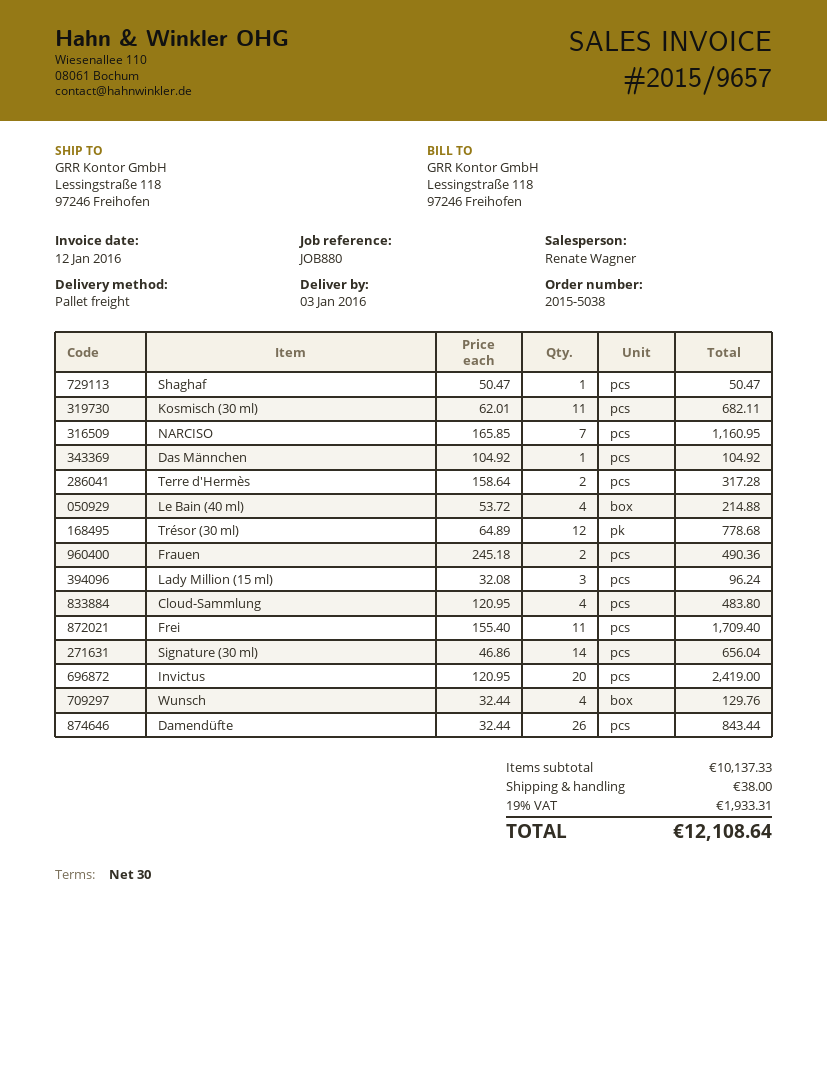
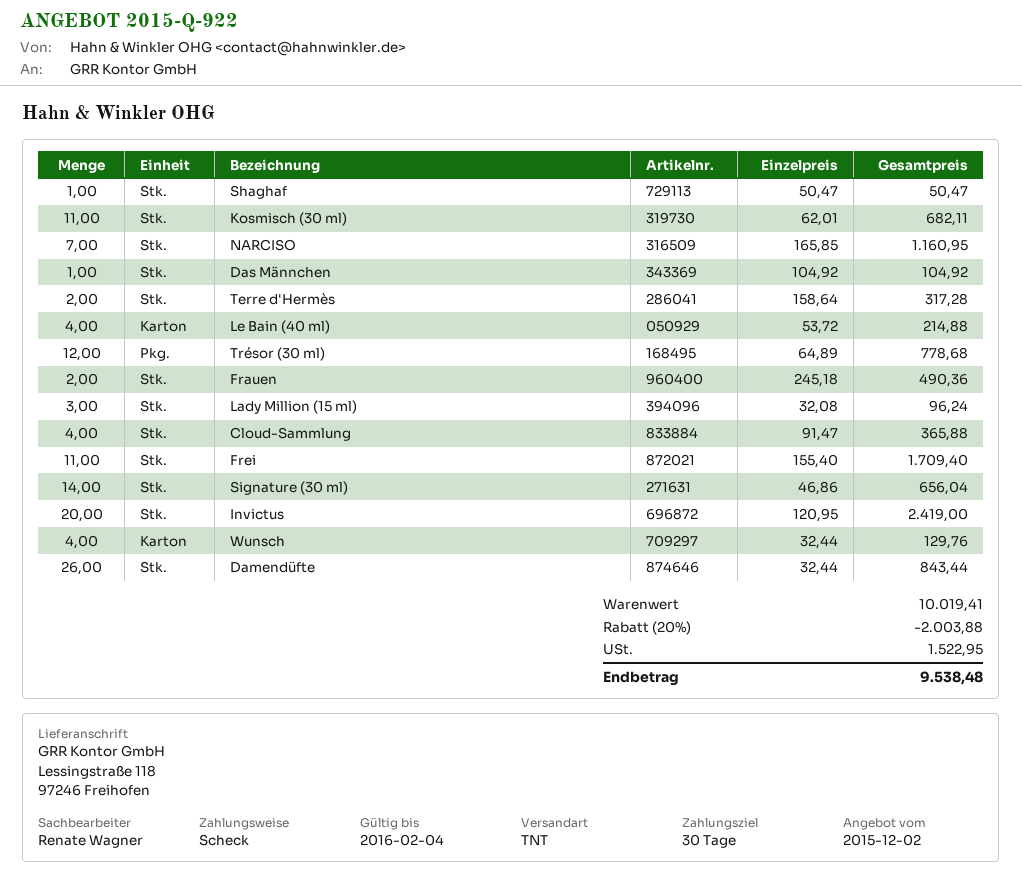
shipping method: pallet freight -> TNT
Cloud-Sammlung: 4 x 120.95 = 483.80 -> 4 x 91.47 = 365.88
subtotal: 10137.33 -> 10019.41
discount: none -> 20% = 2003.88
shipping: 38.00 -> none
tax: 1933.31 -> 1522.95
total: 12108.64 -> 9538.48

